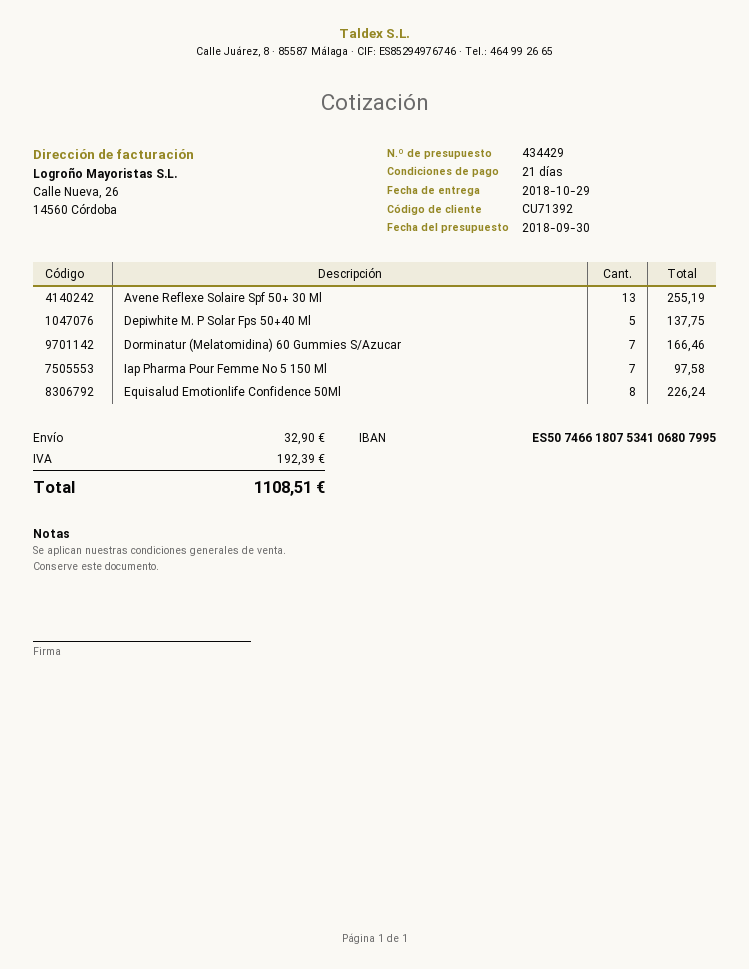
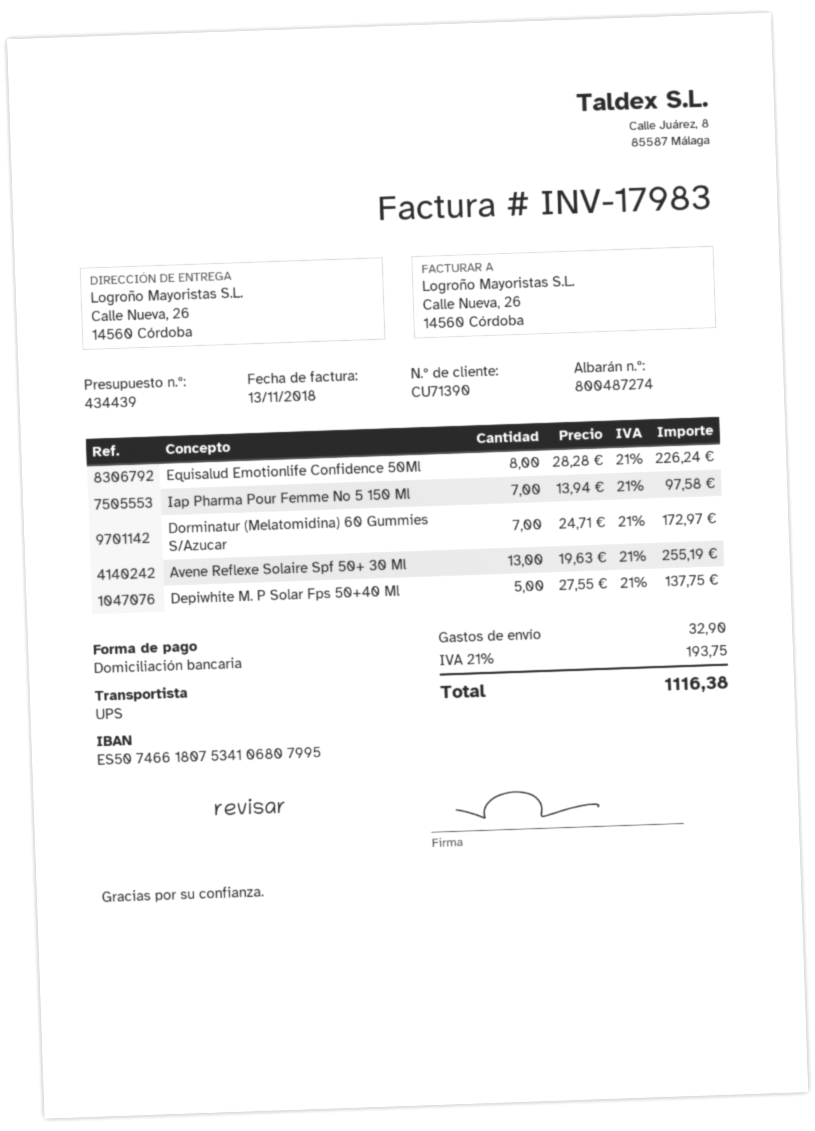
quote number: 434429 -> 434439
customer number: CU71392 -> CU71390
Dorminatur (Melatomidina) 60 Gummies S/Azucar: 7 for 166.46 -> 7 for 172.97
tax: 192.39 -> 193.75
total: 1108.51 -> 1116.38

